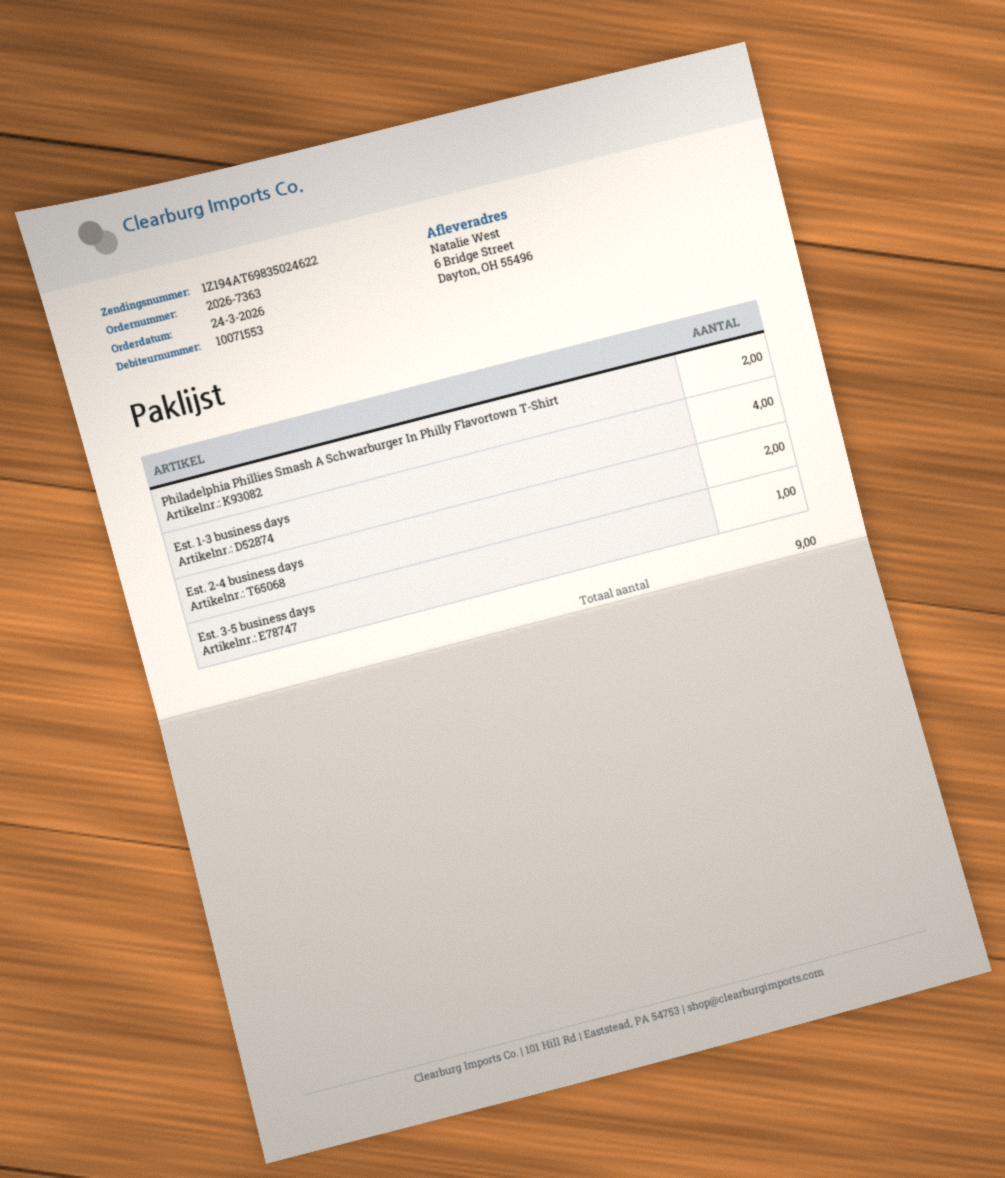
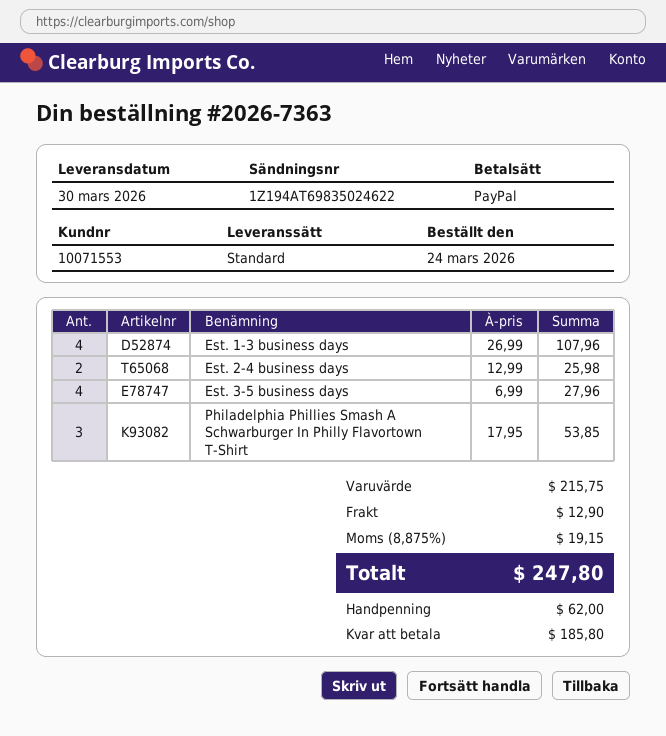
Philadelphia Phillies Smash A Schwarburger In Philly Flavortown T-Shirt: 2 -> 3
Est. 3-5 business days: 1 -> 4

